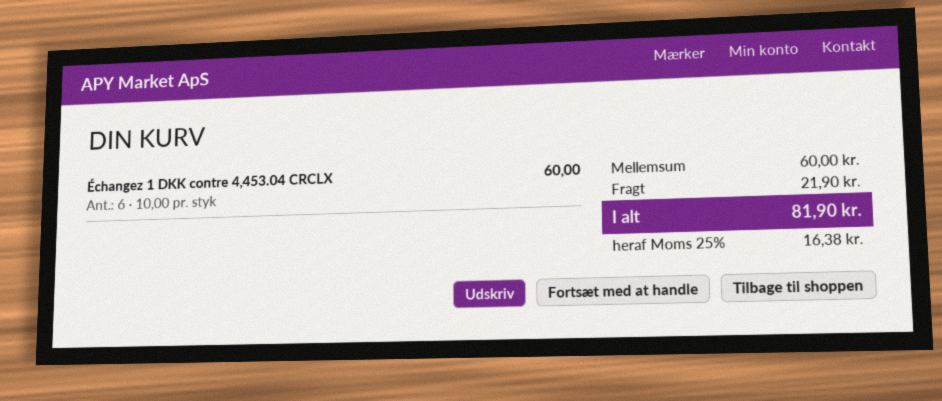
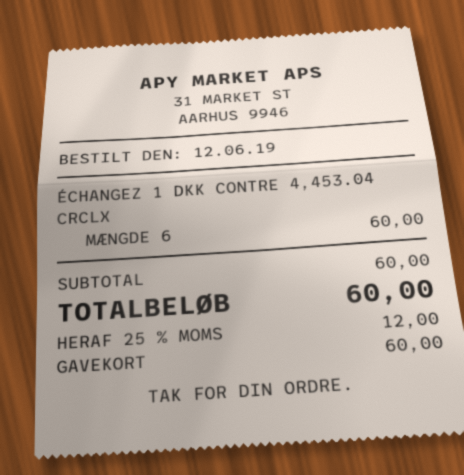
shipping: 21.90 -> none
tax: 25% = 16.38 -> 25% = 12.00
total: 81.90 -> 60.00

